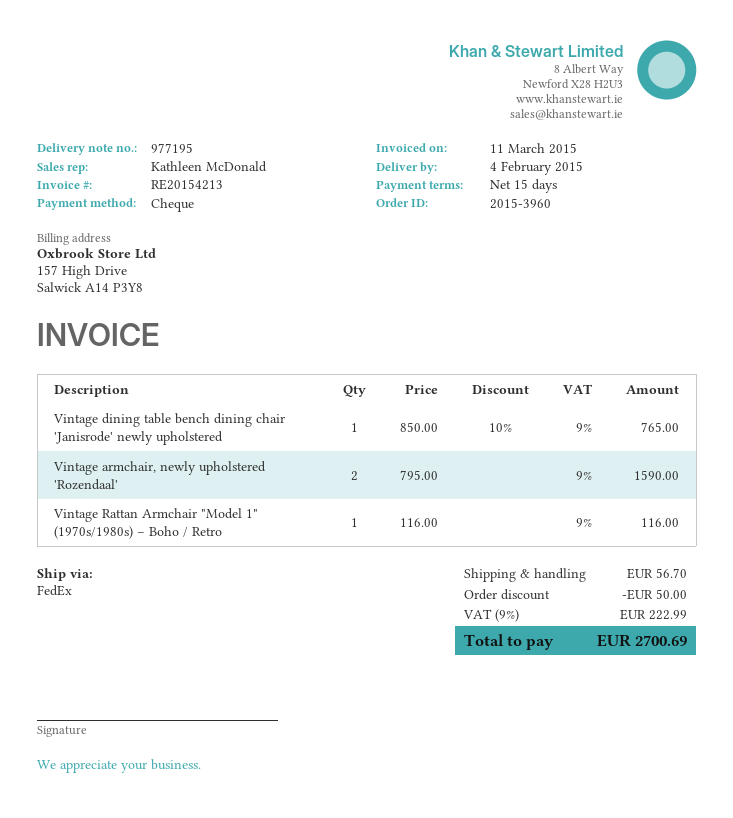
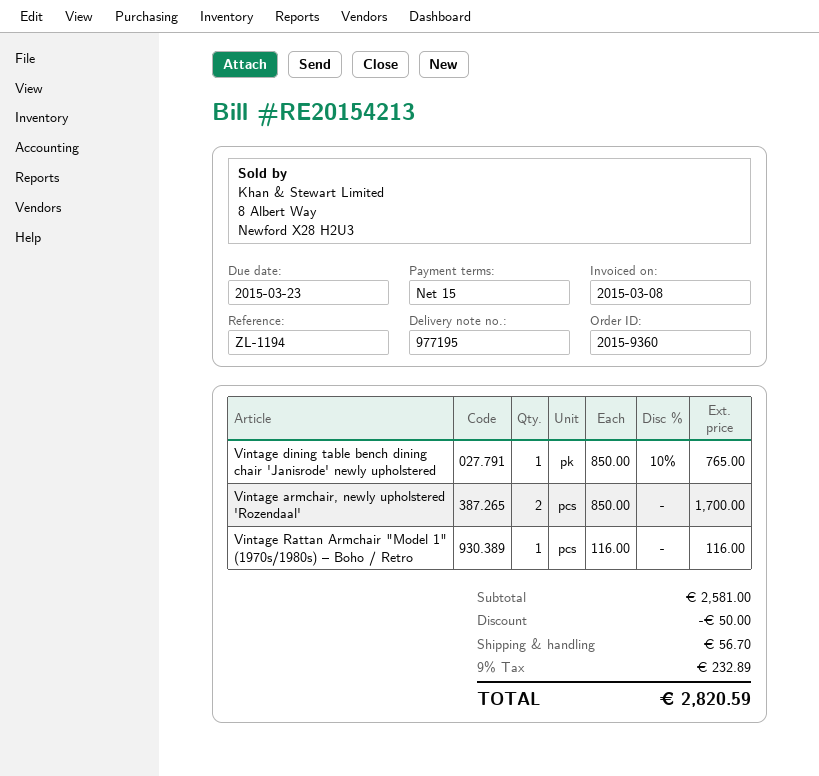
order number: 2015-3960 -> 2015-9360
invoice date: 2015-03-11 -> 2015-03-08
Vintage armchair, newly upholstered 'Rozendaal': 2 x 795.00 = 1590.00 -> 2 x 850.00 = 1700.00
tax: 9% = 222.99 -> 9% = 232.89
total: 2700.69 -> 2820.59

